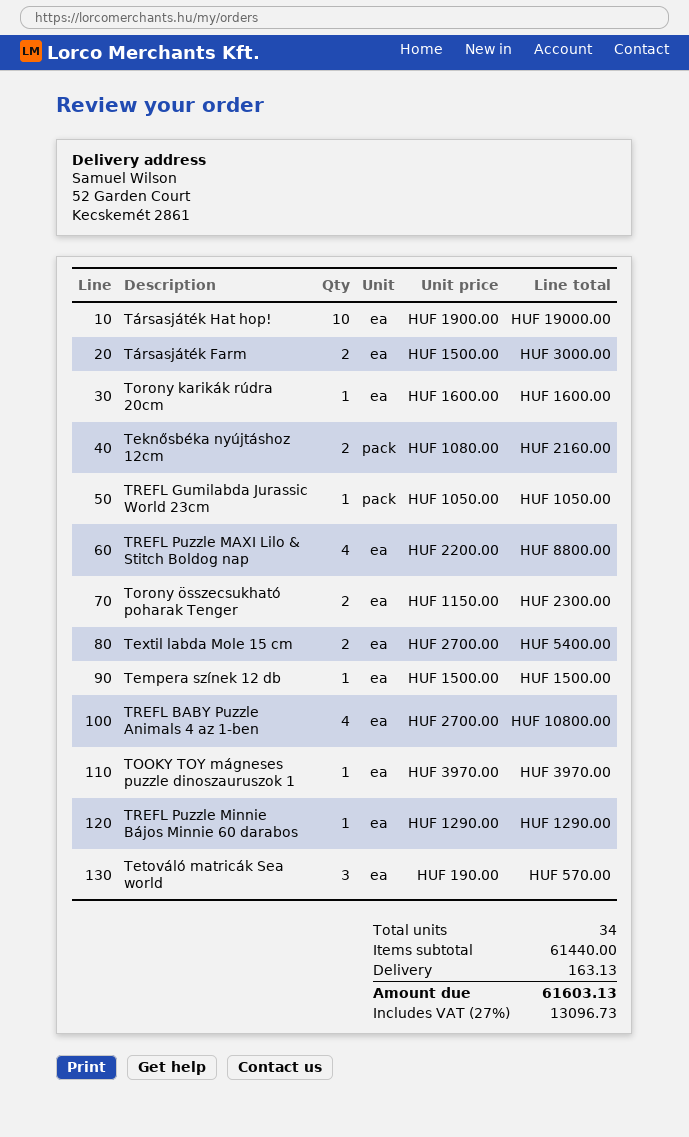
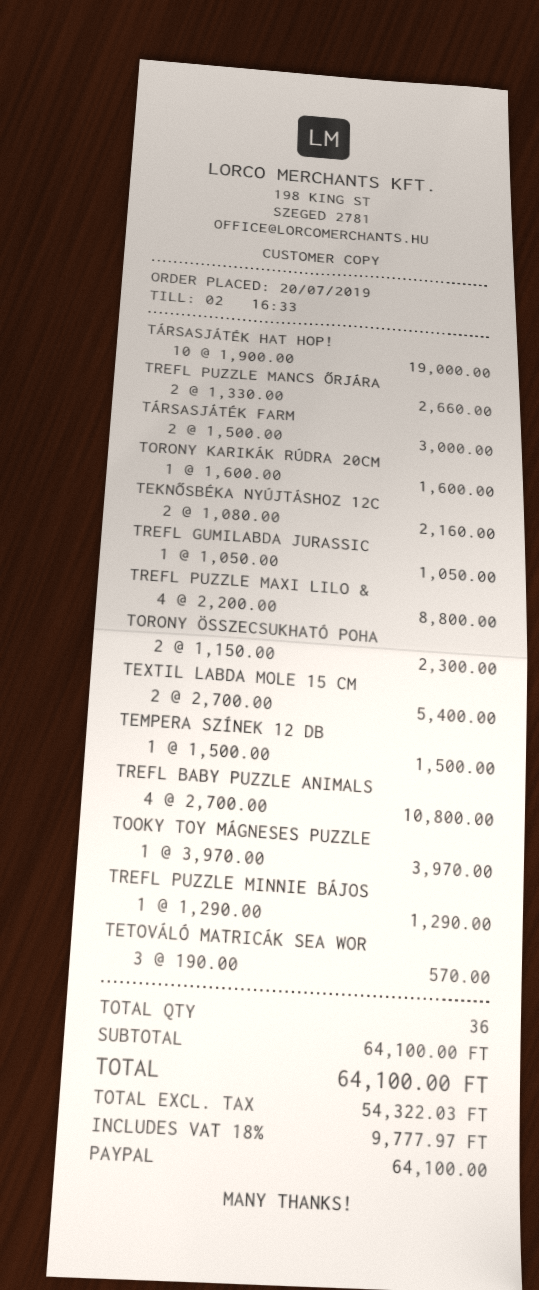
TREFL PUZZLE MANCS ŐRJÁRA: none -> 2 x 1330.00 = 2660.00
total quantity: 34 -> 36
subtotal: 61440.00 -> 64100.00
shipping: 163.13 -> none
tax: 27% = 13096.73 -> 18% = 9777.97
total: 61603.13 -> 64100.00

